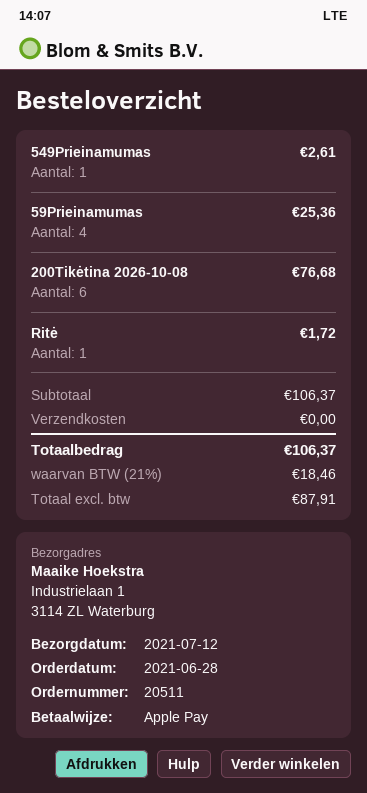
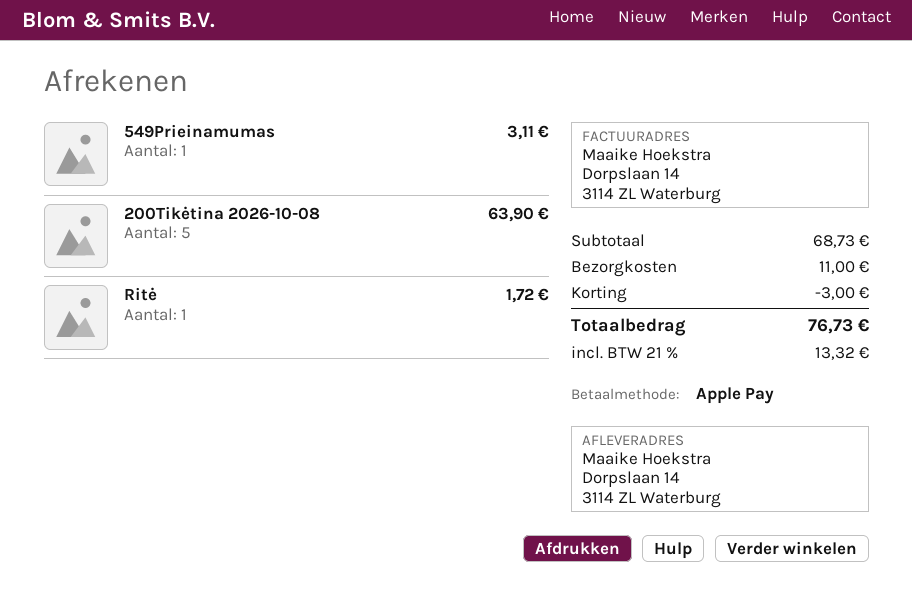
ship to: Industrielaan 1, 3114 ZL Waterburg -> Dorpslaan 14, 3114 ZL Waterburg
549Prieinamumas: 1 for 2.61 -> 1 for 3.11
59Prieinamumas: 4 for 25.36 -> none
200Tikėtina 2026-10-08: 6 for 76.68 -> 5 for 63.90
subtotal: 106.37 -> 68.73
discount: none -> 3.00
shipping: 0.00 -> 11.00
tax: 21% = 18.46 -> 21% = 13.32
total: 106.37 -> 76.73

